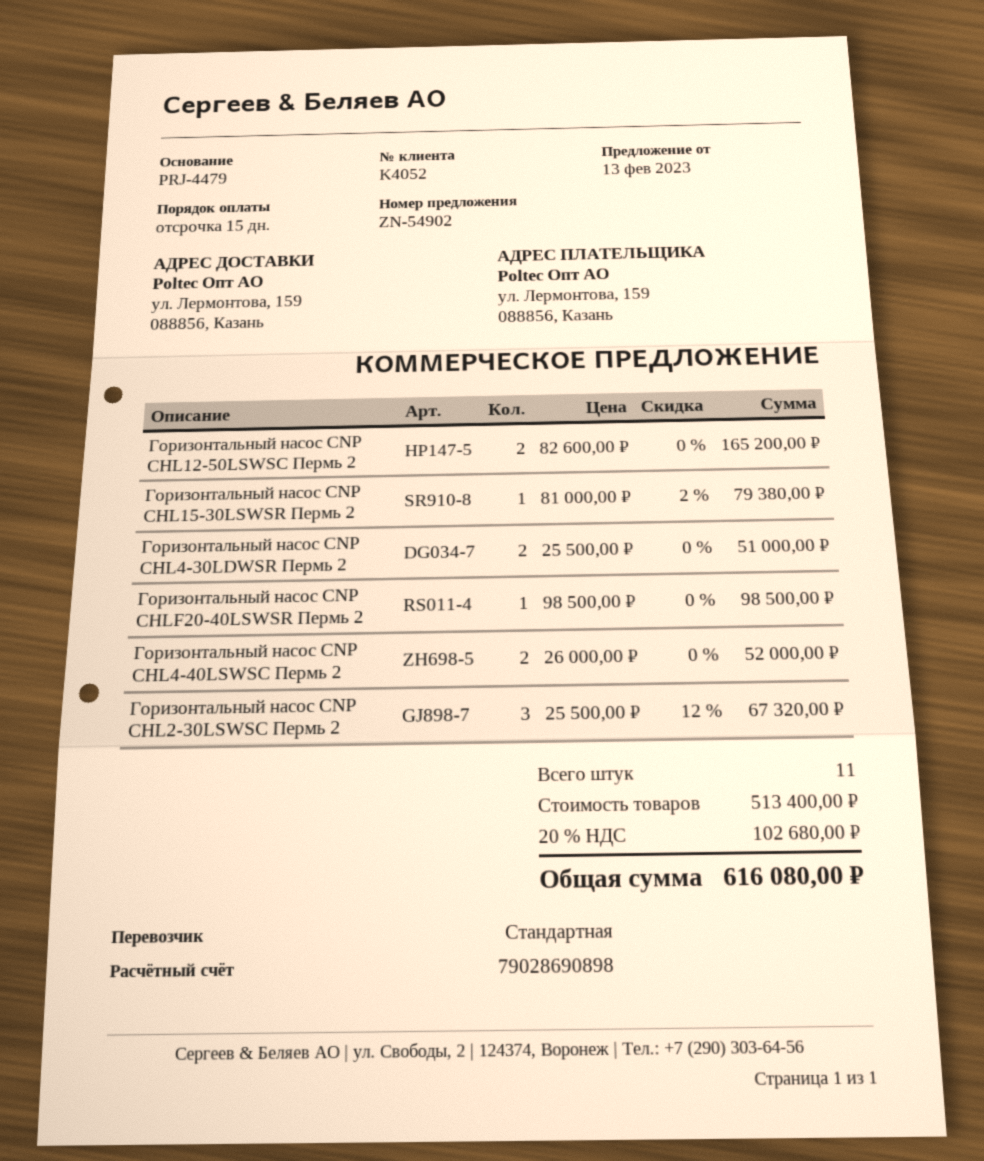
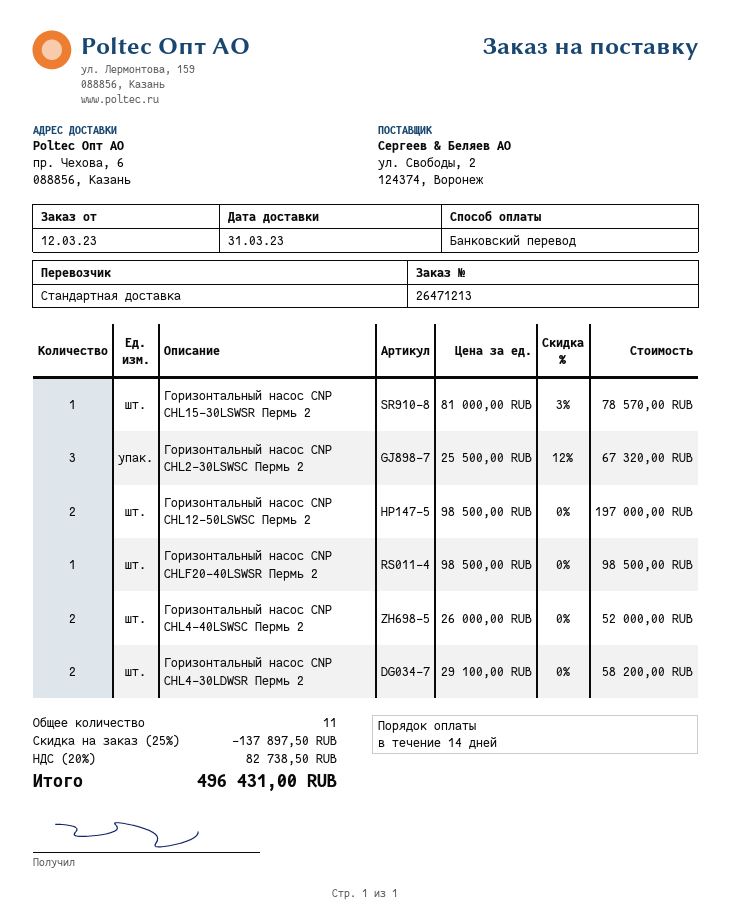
payment terms: 15 days -> 14 days
ship to: ул. Лермонтова, 159, 088856, Казань -> пр. Чехова, 6, 088856, Казань
Горизонтальный насос CNP CHL12-50LSWSC Пермь 2: 2 x 82600.00 = 165200.00 -> 2 x 98500.00 = 197000.00
Горизонтальный насос CNP CHL15-30LSWSR Пермь 2: 1 x 81000.00 - 2% = 79380.00 -> 1 x 81000.00 - 3% = 78570.00
Горизонтальный насос CNP CHL4-30LDWSR Пермь 2: 2 x 25500.00 = 51000.00 -> 2 x 29100.00 = 58200.00
discount: none -> 25% = 137897.50
tax: 20% = 102680.00 -> 20% = 82738.50
total: 616080.00 -> 496431.00

